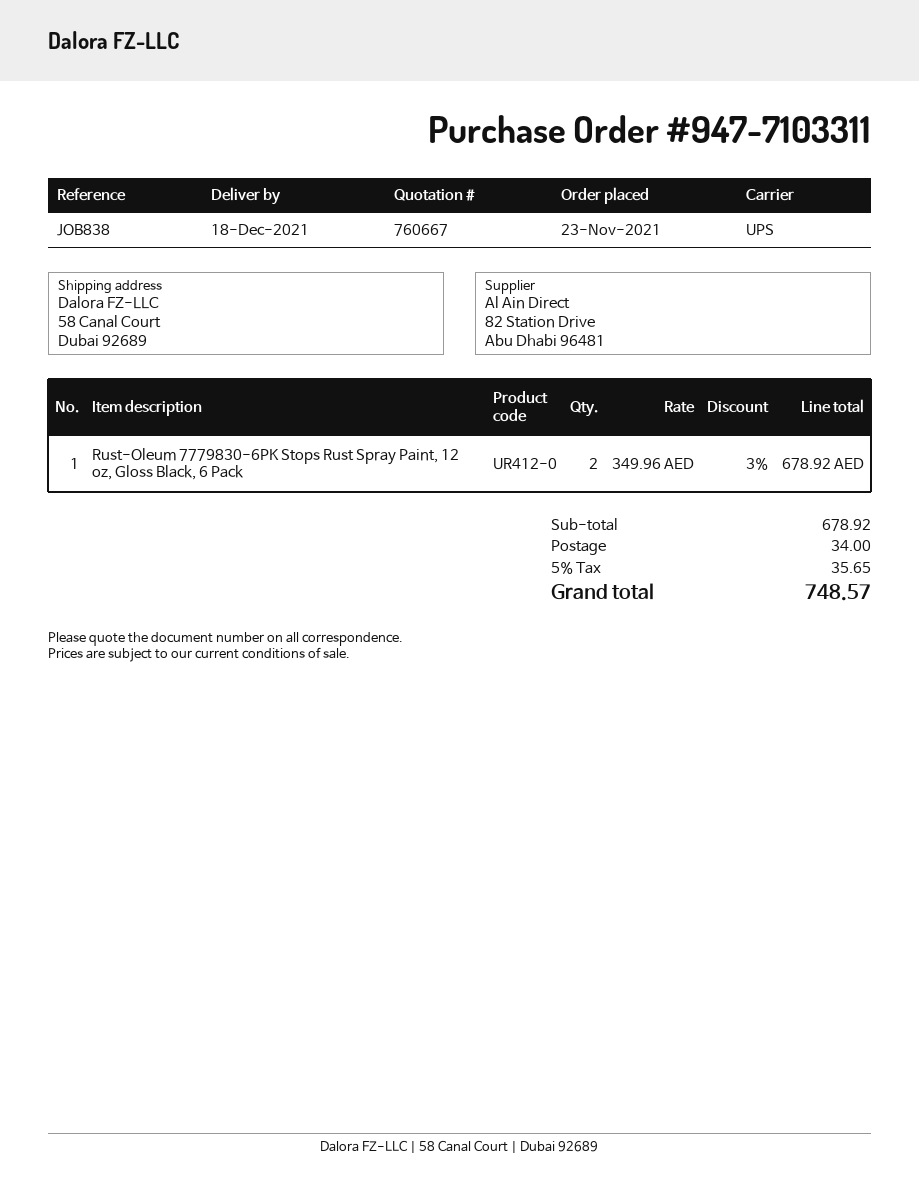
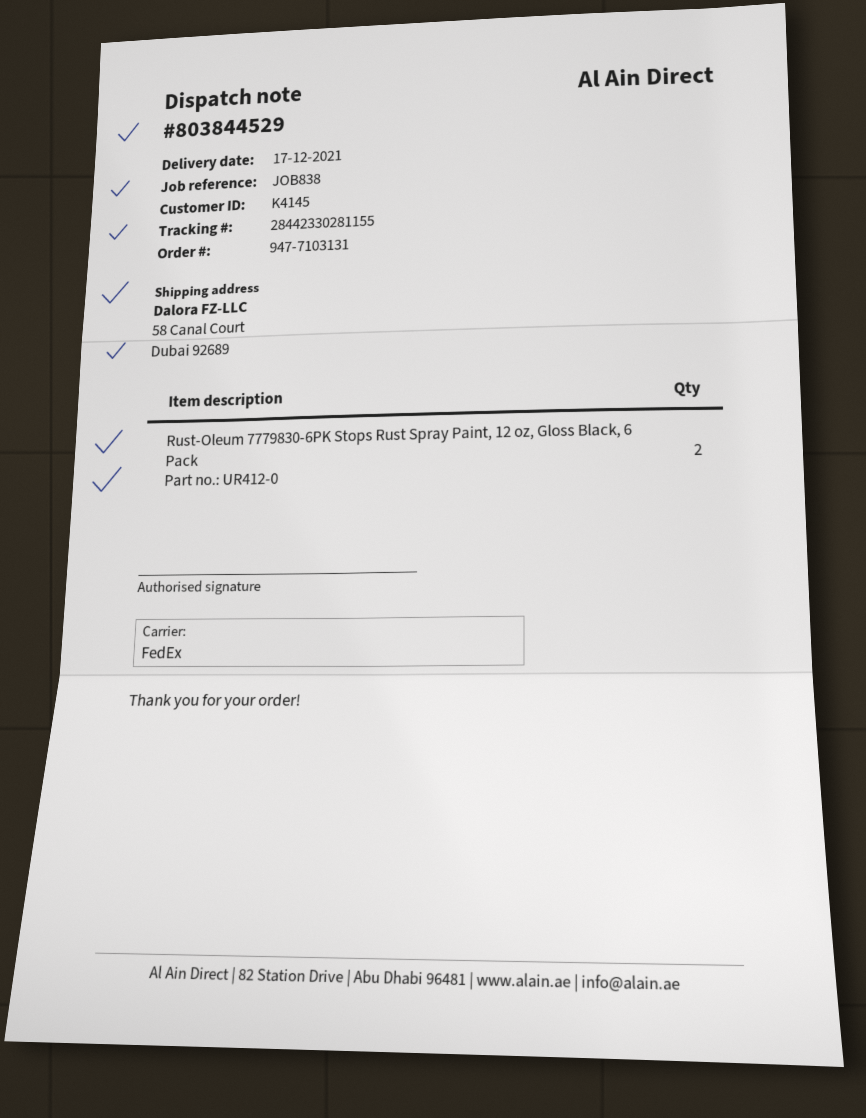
order number: 947-7103311 -> 947-7103131
delivery date: 2021-12-18 -> 2021-12-17
shipping method: UPS -> FedEx

